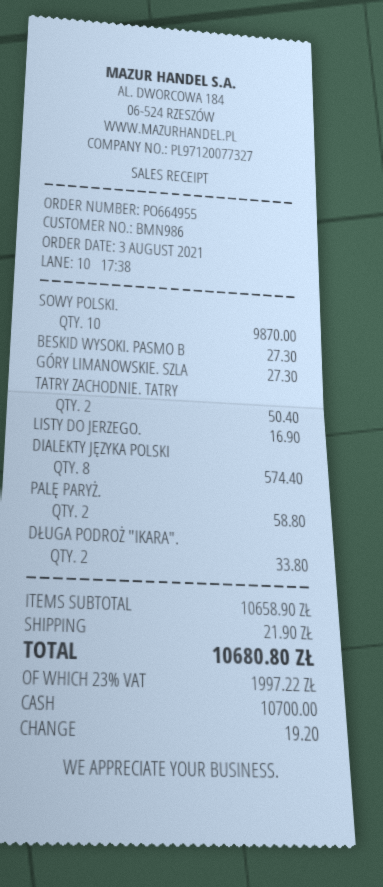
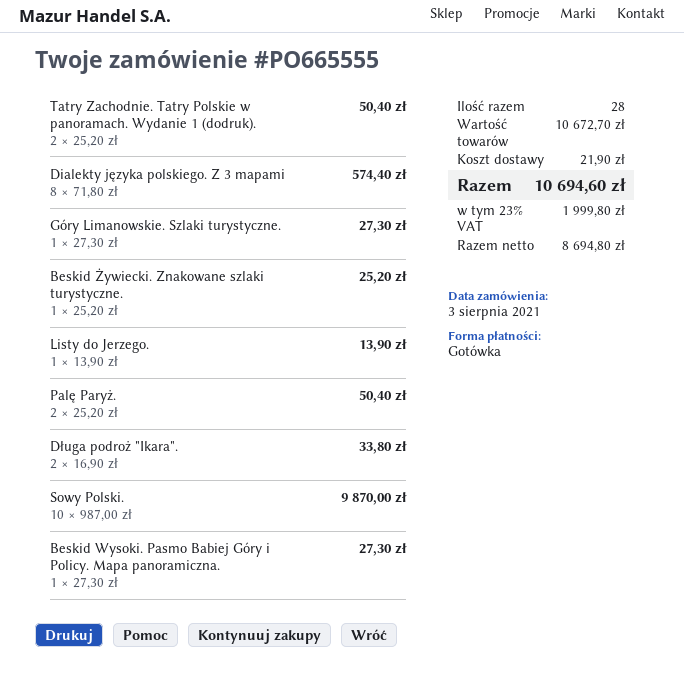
order number: PO664955 -> PO665555
LISTY DO JERZEGO.: 1 for 16.90 -> 1 for 13.90
PALĘ PARYŻ.: 2 for 58.80 -> 2 for 50.40
Beskid Żywiecki. Znakowane szlaki turystyczne.: none -> 1 for 25.20
subtotal: 10658.90 -> 10672.70
tax: 23% = 1997.22 -> 23% = 1999.80
total: 10680.80 -> 10694.60

